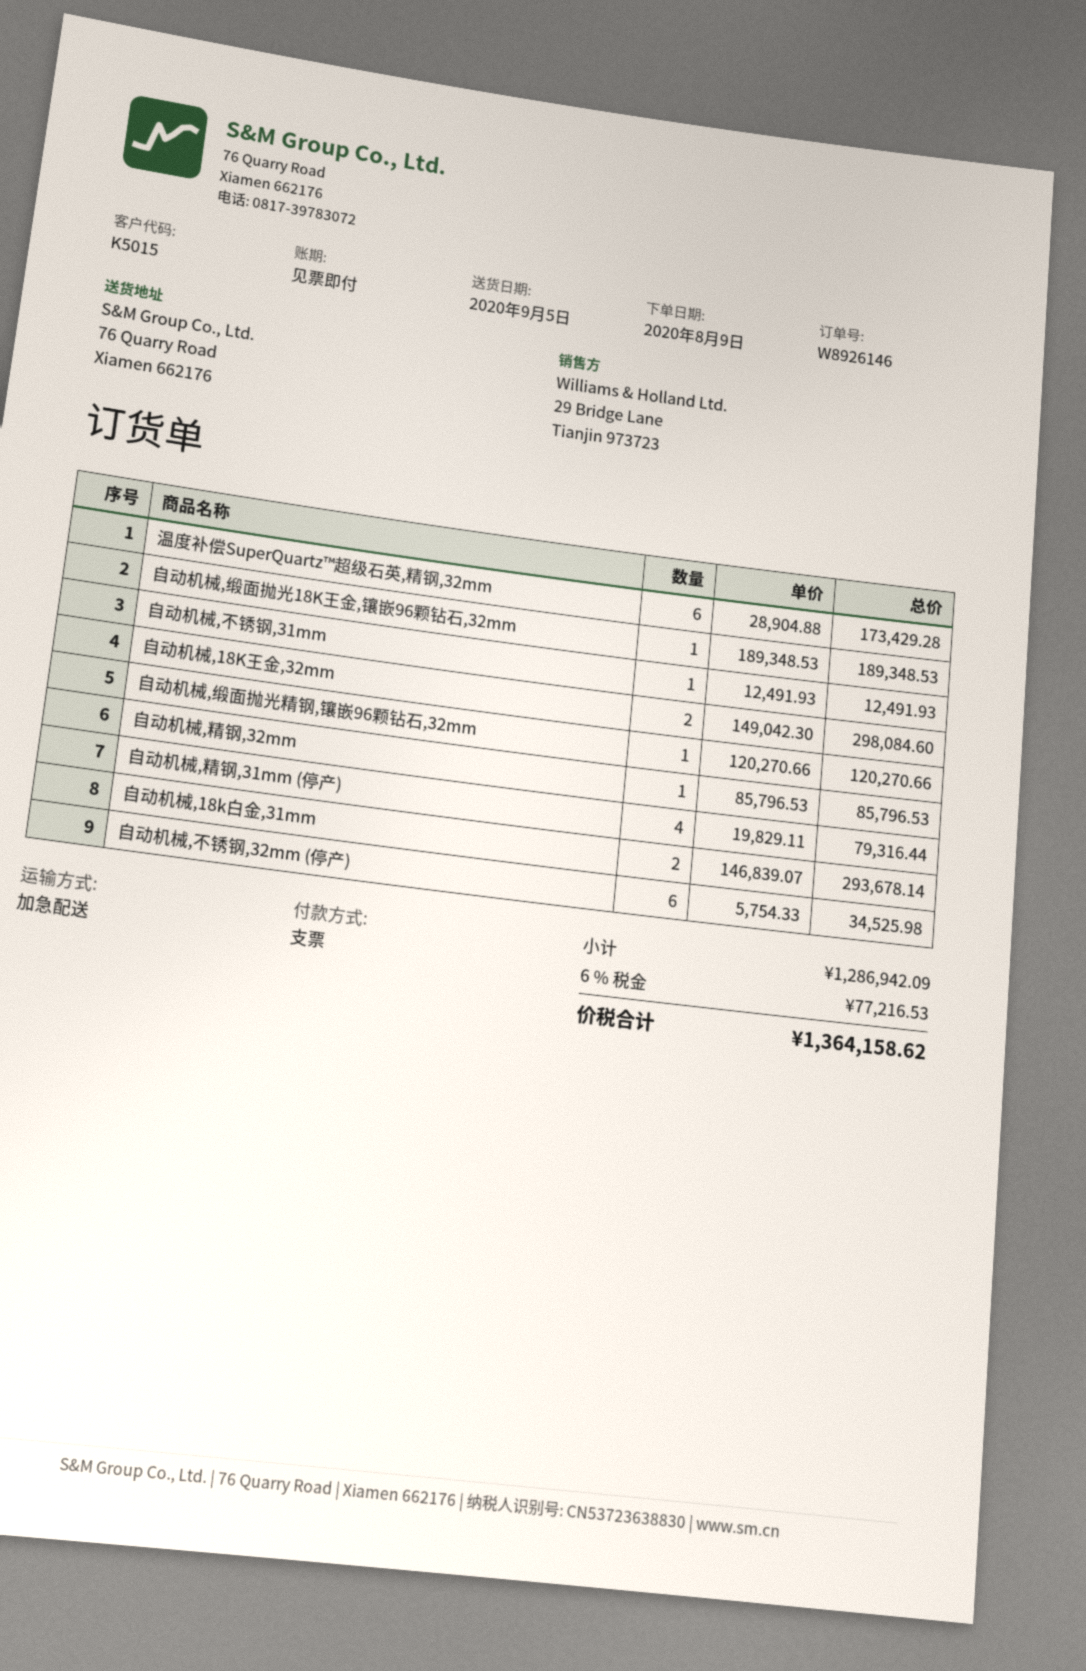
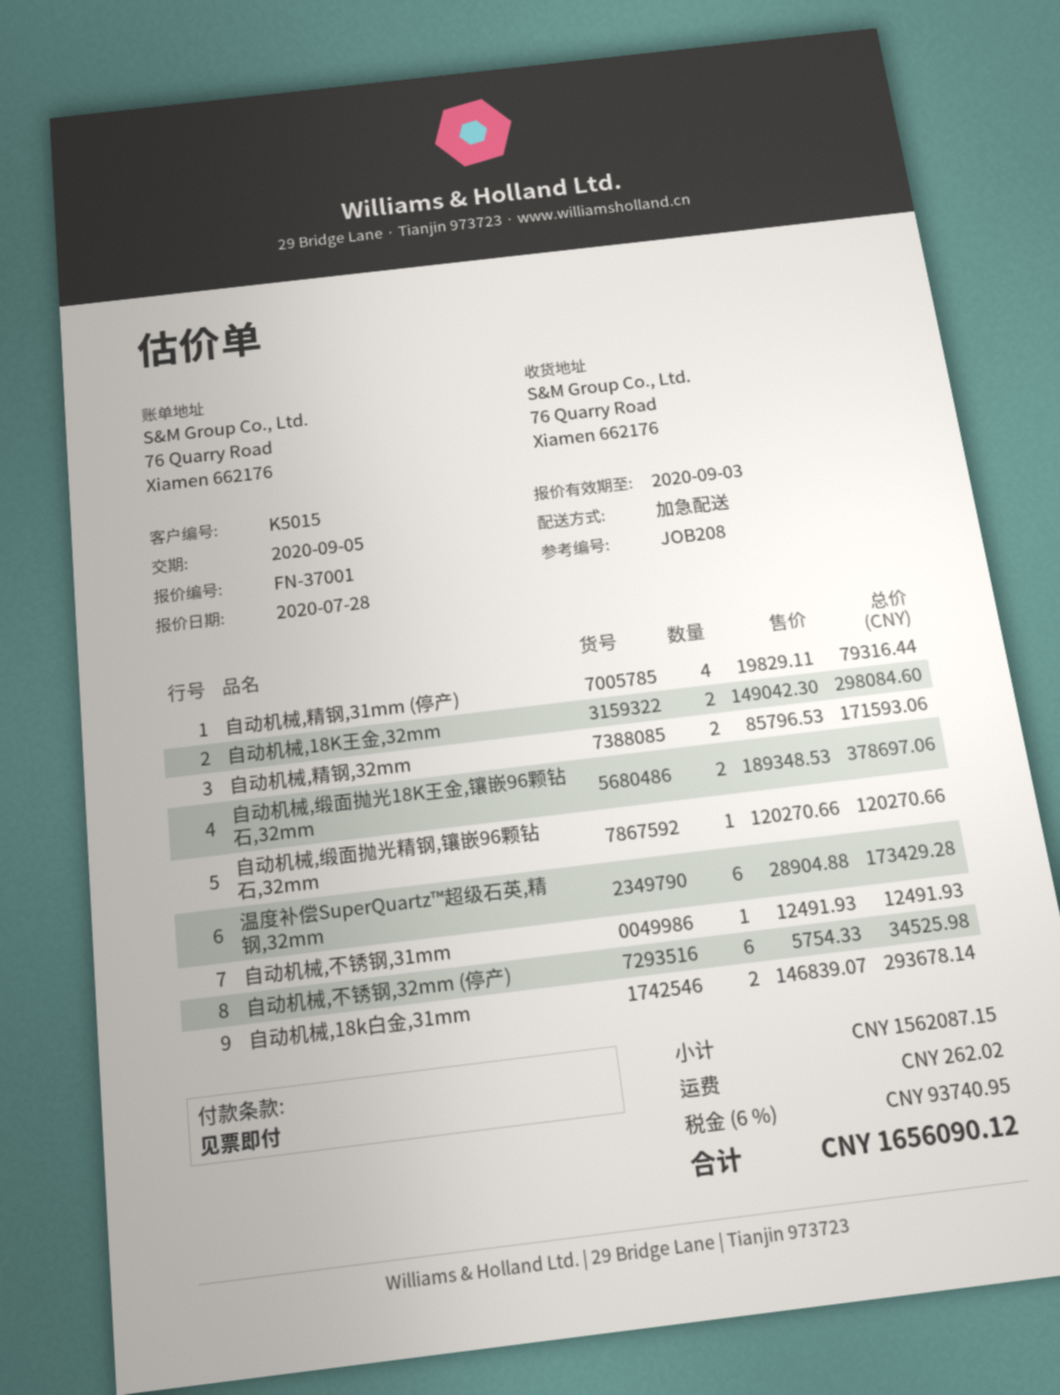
自动机械,缎面抛光18K王金,镶嵌96颗钻石,32mm: 1 x 189348.53 = 189348.53 -> 2 x 189348.53 = 378697.06
自动机械,精钢,32mm: 1 x 85796.53 = 85796.53 -> 2 x 85796.53 = 171593.06
subtotal: 1286942.09 -> 1562087.15
shipping: none -> 262.02
tax: 6% = 77216.53 -> 6% = 93740.95
total: 1364158.62 -> 1656090.12

